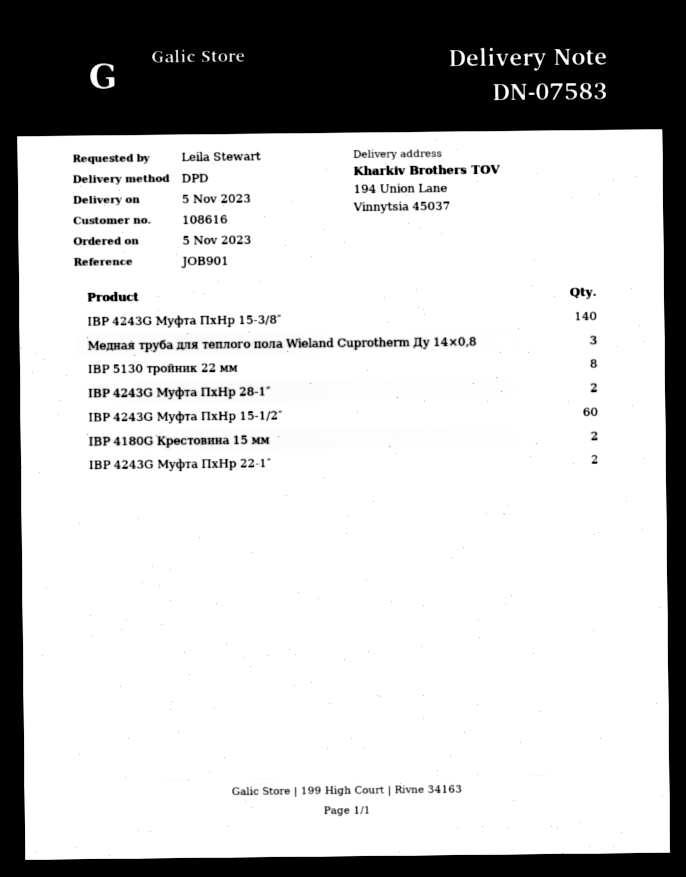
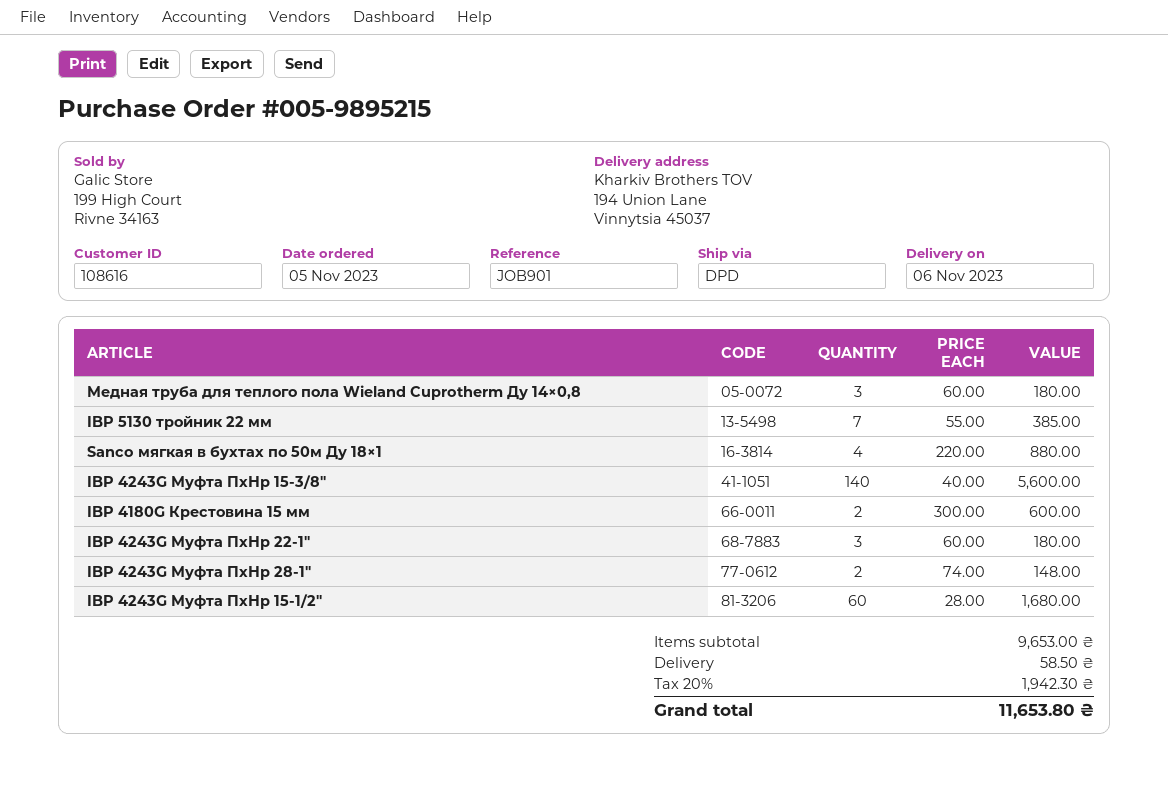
delivery date: 2023-11-05 -> 2023-11-06
IBP 5130 тройник 22 мм: 8 -> 7
IBP 4243G Муфта ПхНр 22-1″: 2 -> 3
Sanco мягкая в бухтах по 50м Ду 18×1: none -> 4

